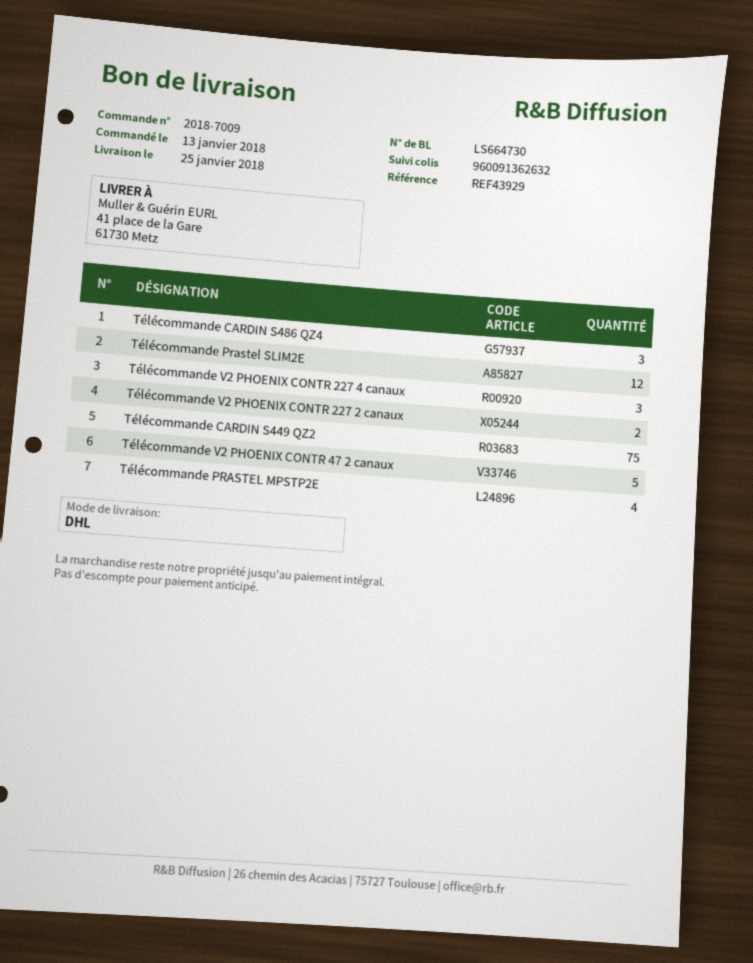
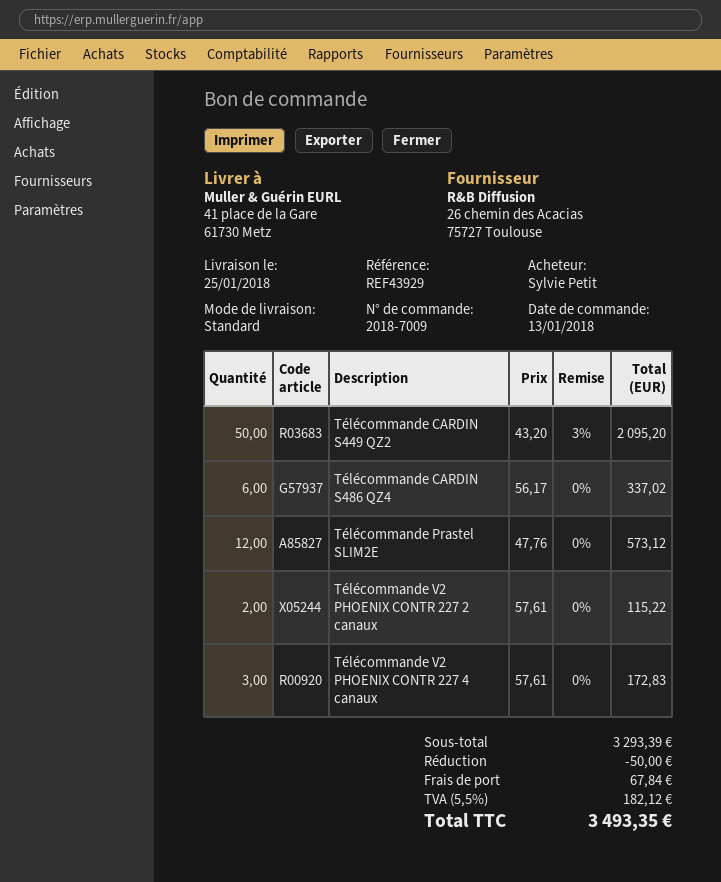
shipping method: DHL -> standard
Télécommande CARDIN S486 QZ4: 3 -> 6
Télécommande CARDIN S449 QZ2: 75 -> 50
Télécommande V2 PHOENIX CONTR 47 2 canaux: 5 -> none
Télécommande PRASTEL MPSTP2E: 4 -> none

